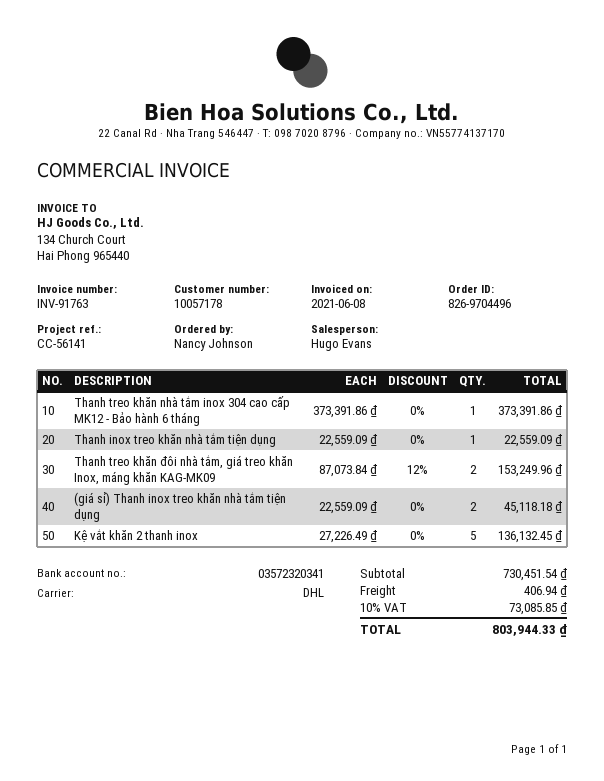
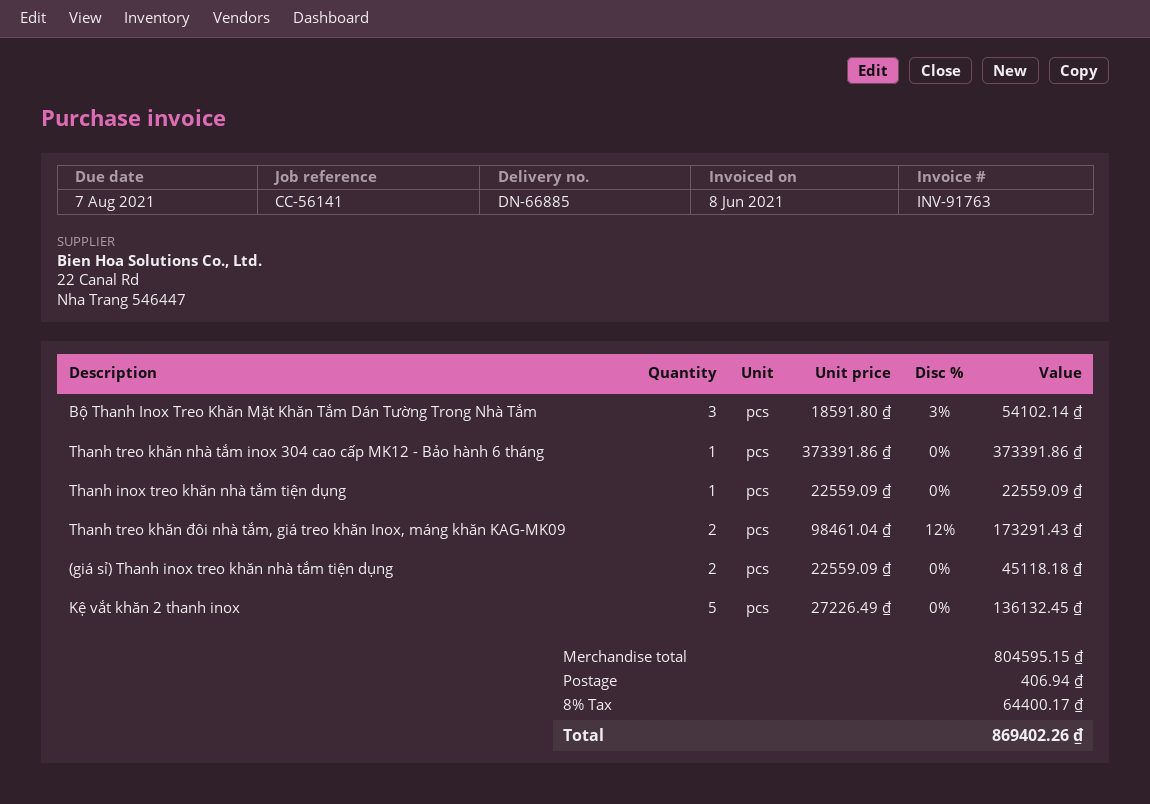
Thanh treo khăn đôi nhà tắm, giá treo khăn Inox, máng khăn KAG-MK09: 2 x 87073.84 - 12% = 153249.96 -> 2 x 98461.04 - 12% = 173291.43
Bộ Thanh Inox Treo Khăn Mặt Khăn Tắm Dán Tường Trong Nhà Tắm: none -> 3 x 18591.80 - 3% = 54102.14
subtotal: 730451.54 -> 804595.15
tax: 10% = 73085.85 -> 8% = 64400.17
total: 803944.33 -> 869402.26

